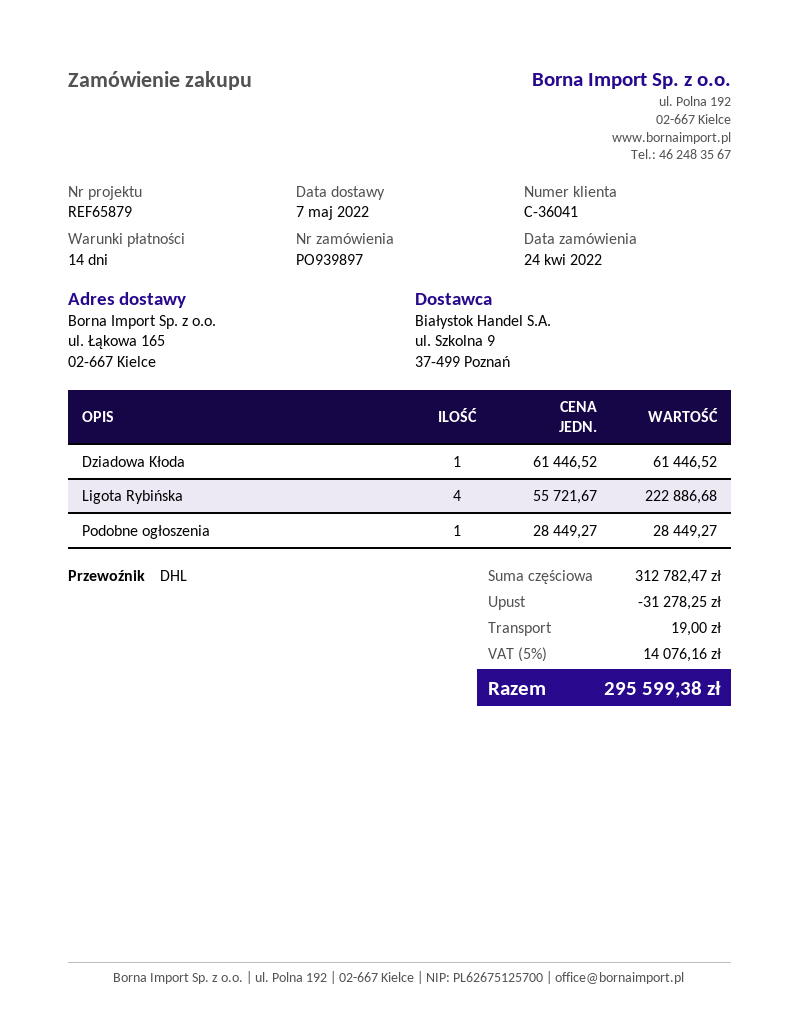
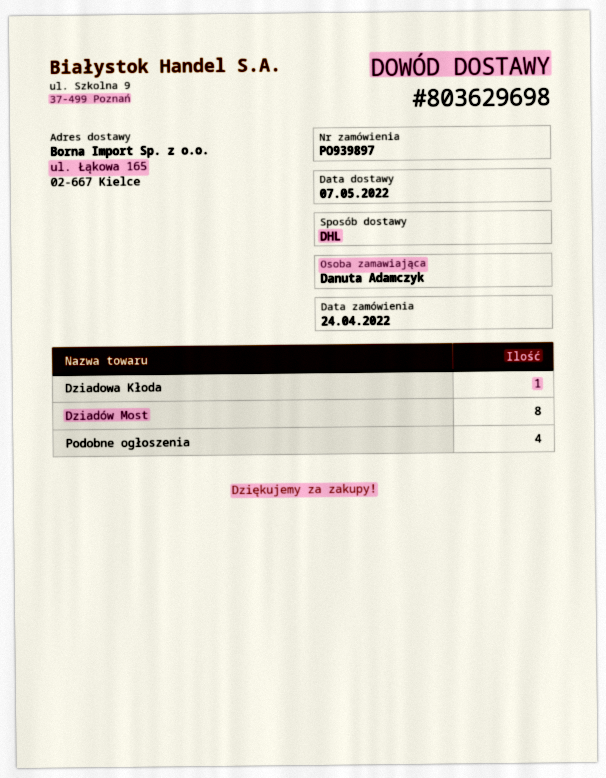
Ligota Rybińska: 4 -> none
Podobne ogłoszenia: 1 -> 4
Dziadów Most: none -> 8

